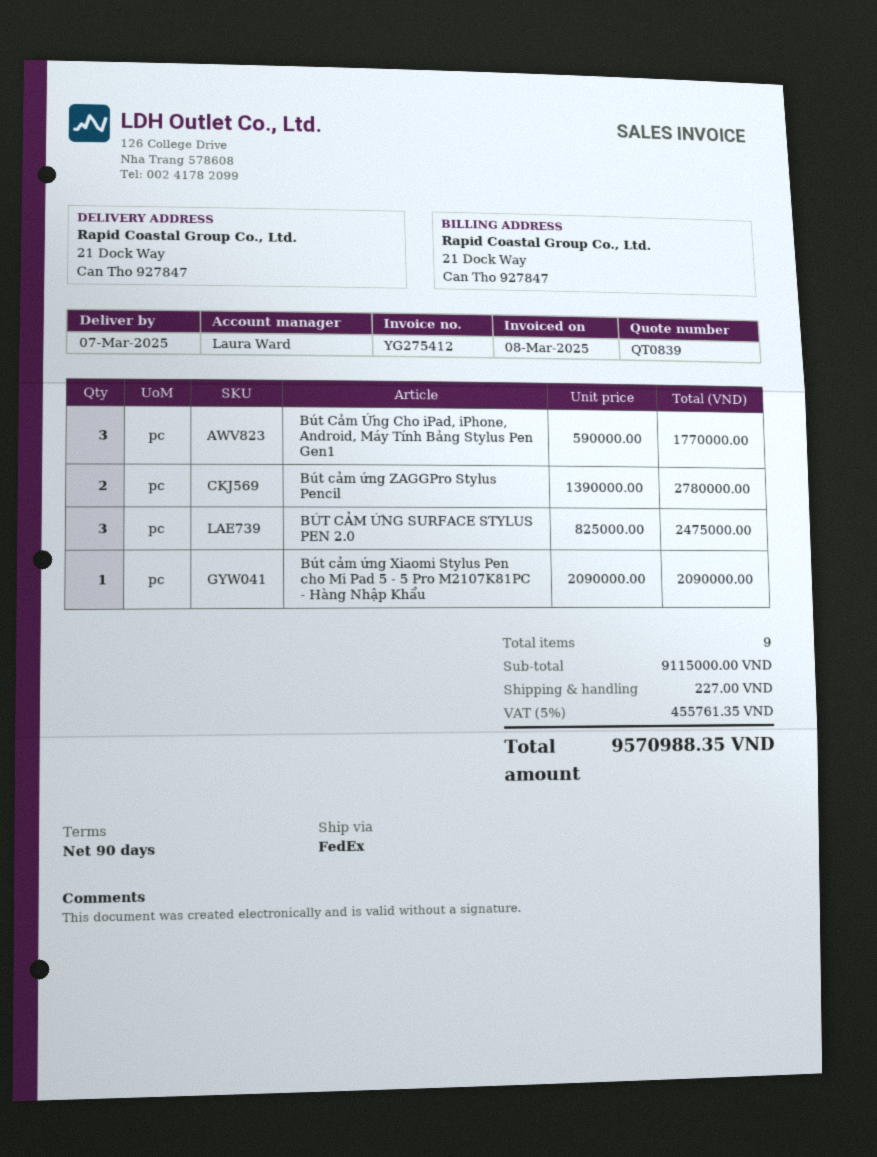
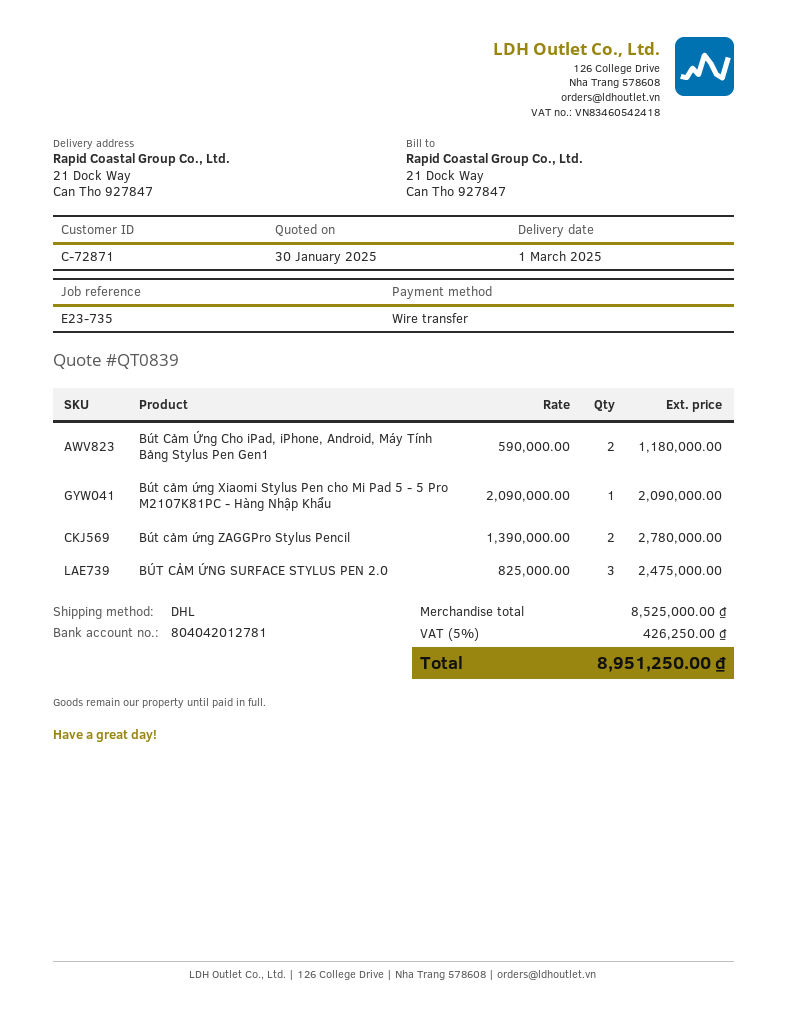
delivery date: 2025-03-07 -> 2025-03-01
shipping method: FedEx -> DHL
Bút Cảm Ứng Cho iPad, iPhone, Android, Máy Tính Bảng Stylus Pen Gen1: 3 x 590000.00 = 1770000.00 -> 2 x 590000.00 = 1180000.00
subtotal: 9115000.00 -> 8525000.00
shipping: 227.00 -> none
tax: 5% = 455761.35 -> 5% = 426250.00
total: 9570988.35 -> 8951250.00

